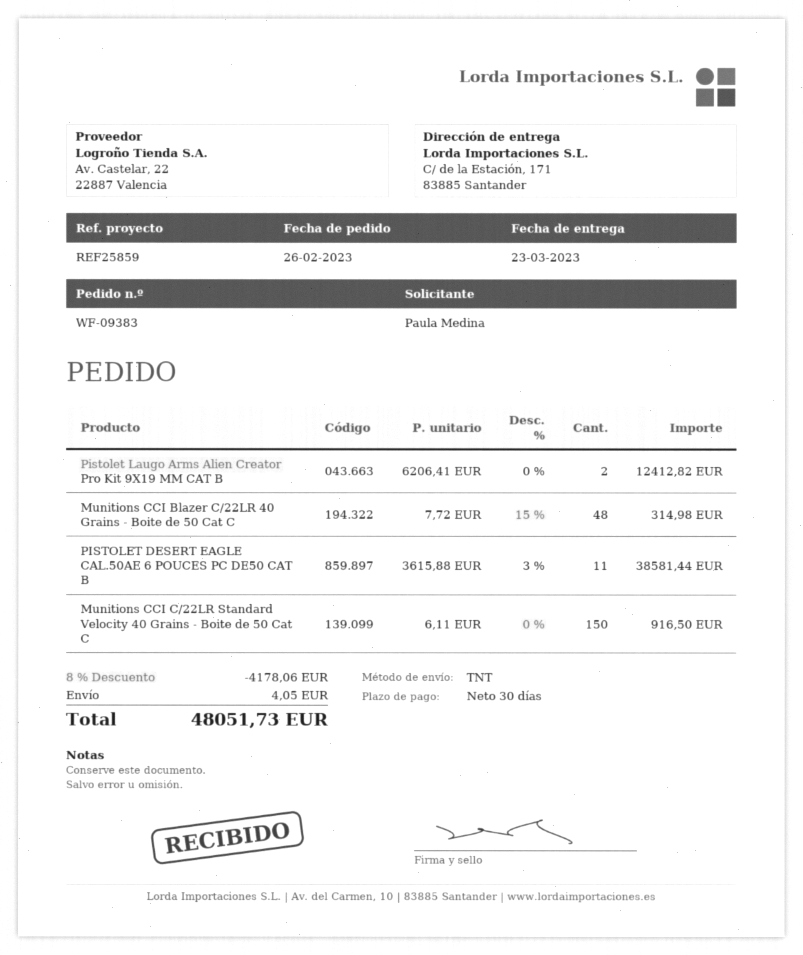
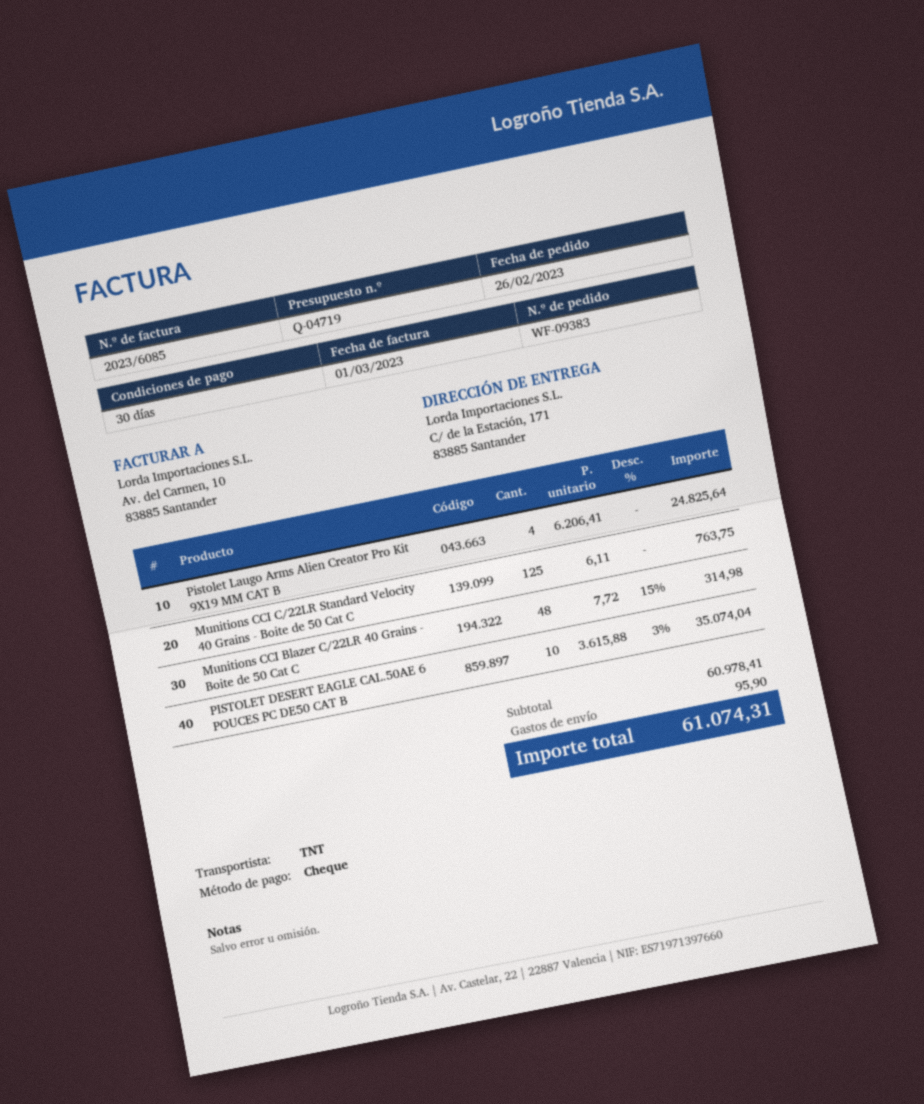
Pistolet Laugo Arms Alien Creator Pro Kit 9X19 MM CAT B: 2 x 6206.41 = 12412.82 -> 4 x 6206.41 = 24825.64
PISTOLET DESERT EAGLE CAL.50AE 6 POUCES PC DE50 CAT B: 11 x 3615.88 - 3% = 38581.44 -> 10 x 3615.88 - 3% = 35074.04
Munitions CCI C/22LR Standard Velocity 40 Grains - Boite de 50 Cat C: 150 x 6.11 = 916.50 -> 125 x 6.11 = 763.75
discount: 8% = 4178.06 -> none
shipping: 4.05 -> 95.90
total: 48051.73 -> 61074.31

